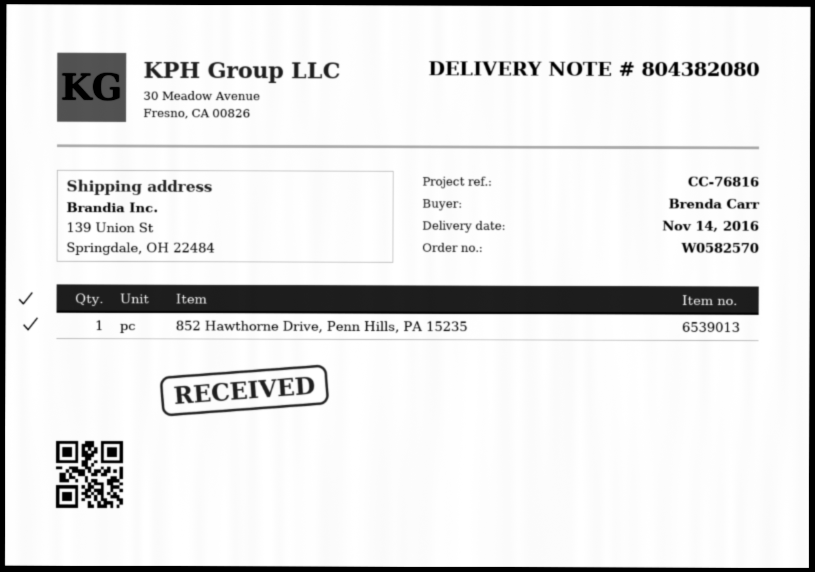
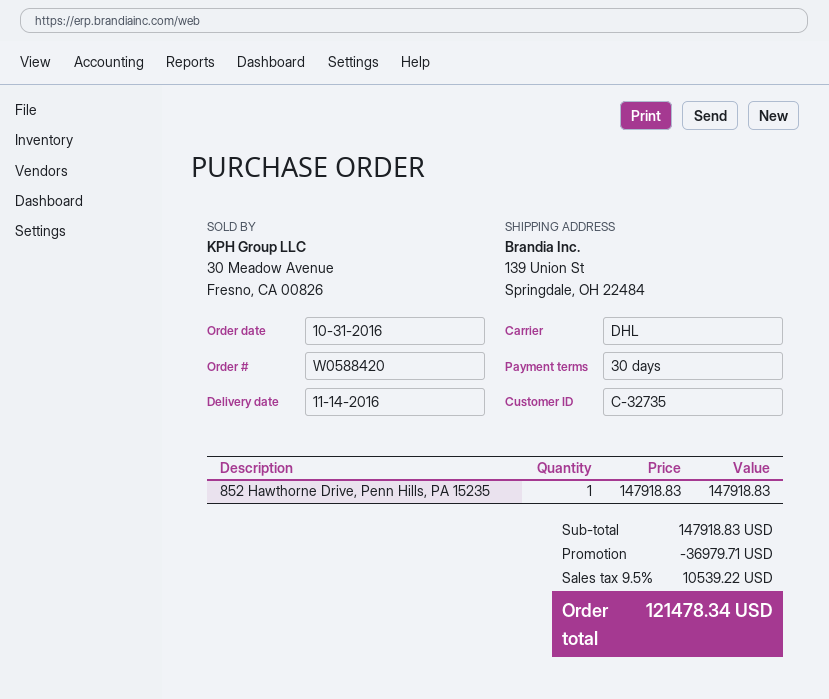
order number: W0582570 -> W0588420

